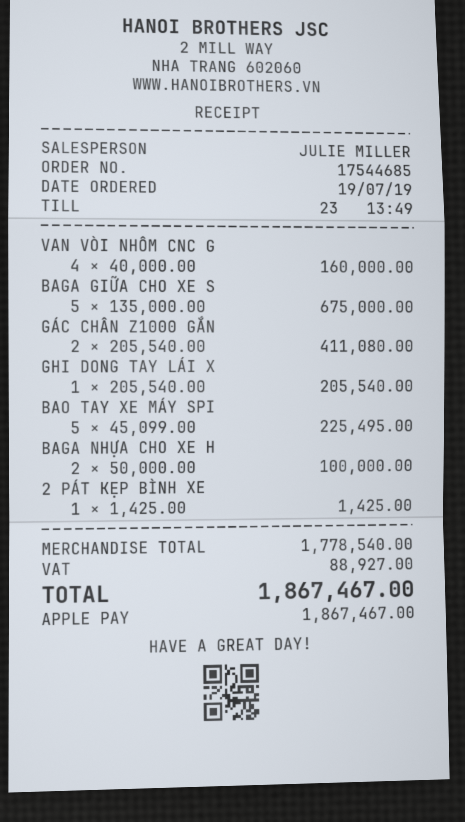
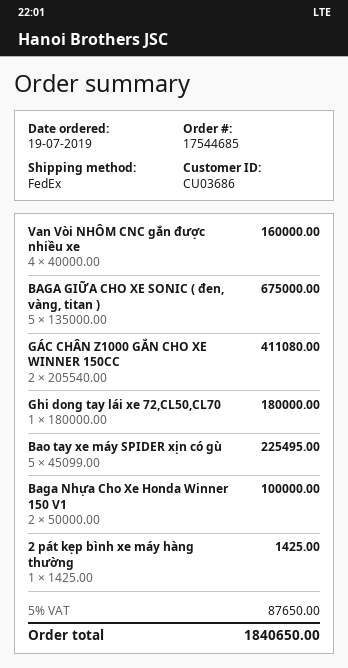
GHI DONG TAY LÁI X: 1 x 205540.00 = 205540.00 -> 1 x 180000.00 = 180000.00
tax: 88927.00 -> 87650.00
total: 1867467.00 -> 1840650.00

